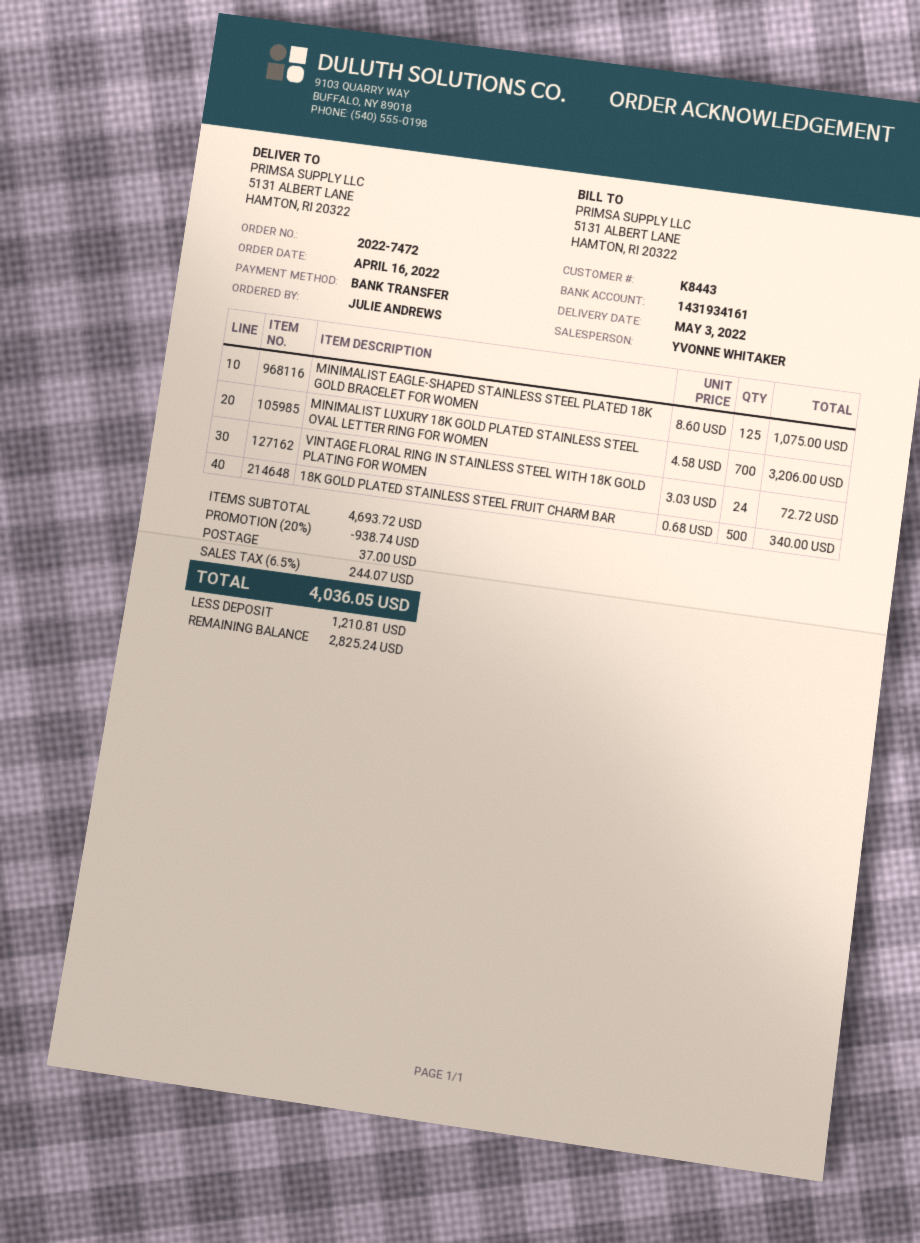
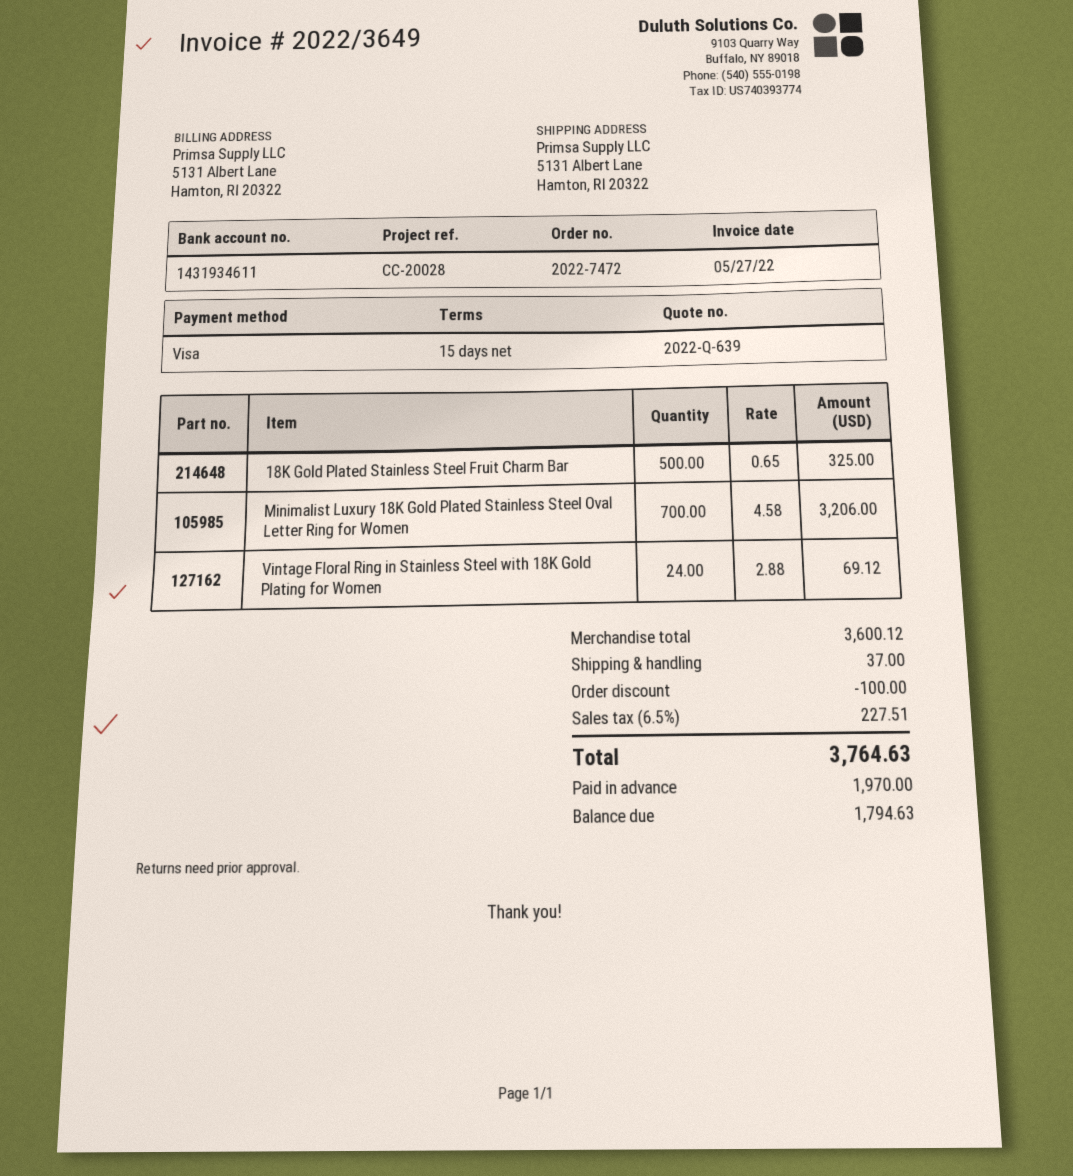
payment method: bank transfer -> Visa
bank account: 1431934161 -> 1431934611
MINIMALIST EAGLE-SHAPED STAINLESS STEEL PLATED 18K GOLD BRACELET FOR WOMEN: 125 x 8.60 = 1075.00 -> none
VINTAGE FLORAL RING IN STAINLESS STEEL WITH 18K GOLD PLATING FOR WOMEN: 24 x 3.03 = 72.72 -> 24 x 2.88 = 69.12
18K GOLD PLATED STAINLESS STEEL FRUIT CHARM BAR: 500 x 0.68 = 340.00 -> 500 x 0.65 = 325.00
subtotal: 4693.72 -> 3600.12
discount: 938.74 -> 100.00
tax: 6.5% = 244.07 -> 6.5% = 227.51
total: 4036.05 -> 3764.63
deposit: 1210.81 -> 1970.00
balance: 2825.24 -> 1794.63

